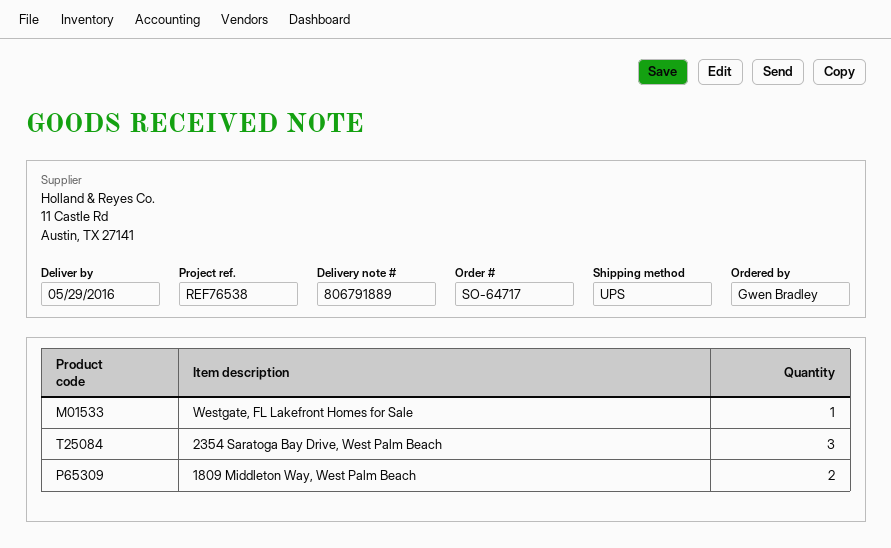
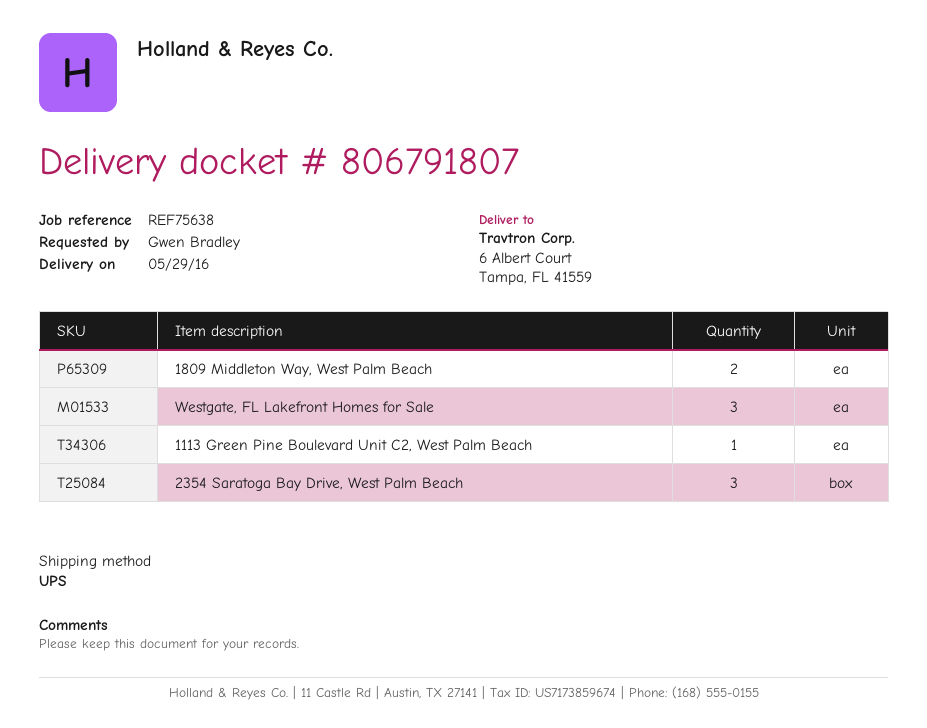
delivery note number: 806791889 -> 806791807
reference: REF76538 -> REF75638
Westgate, FL Lakefront Homes for Sale: 1 -> 3
1113 Green Pine Boulevard Unit C2, West Palm Beach: none -> 1

